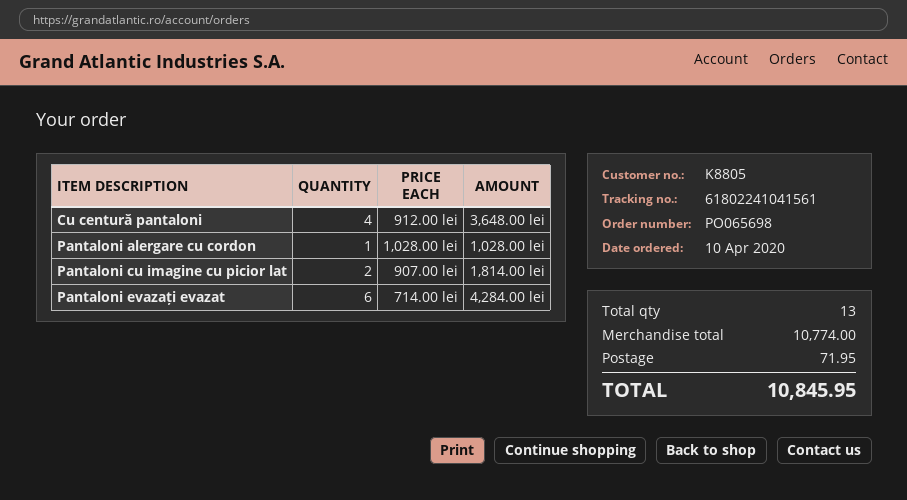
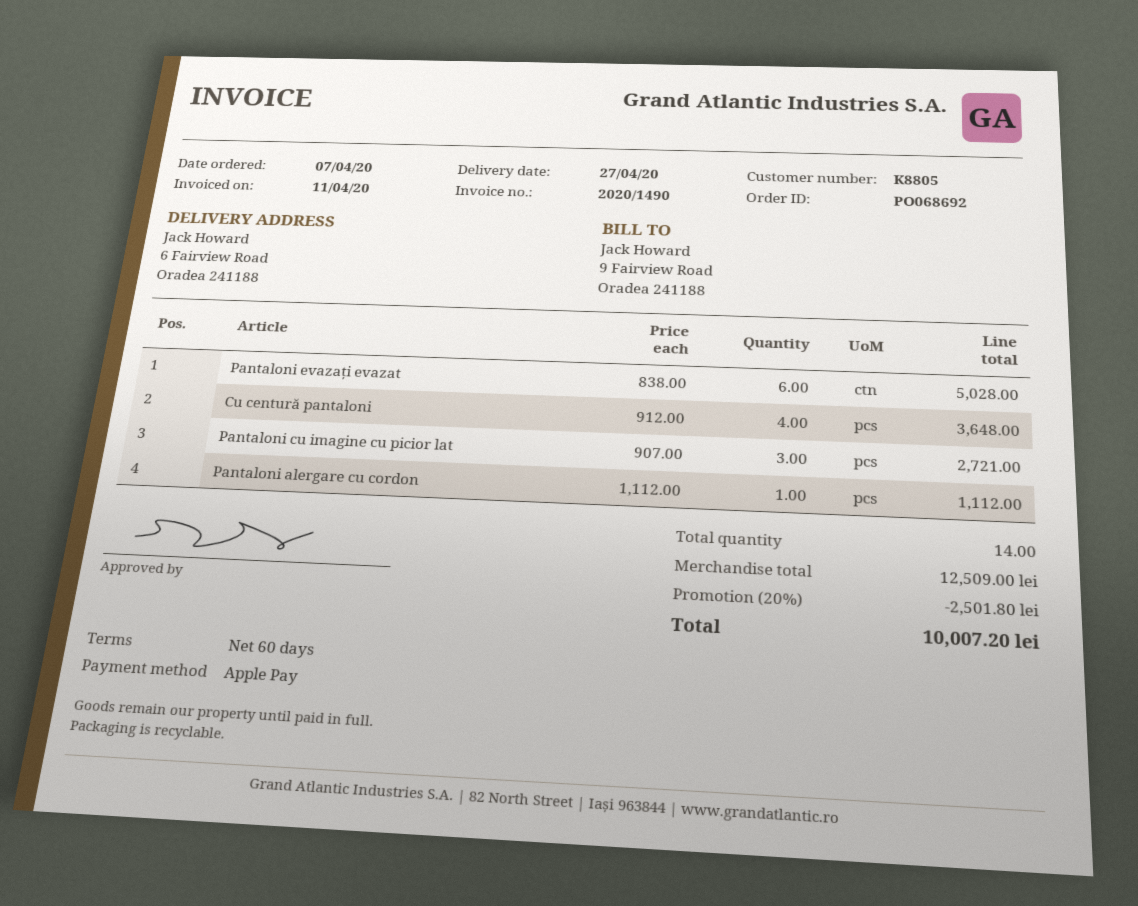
order number: PO065698 -> PO068692
order date: 2020-04-10 -> 2020-04-07
Pantaloni alergare cu cordon: 1 x 1028.00 = 1028.00 -> 1 x 1112.00 = 1112.00
Pantaloni cu imagine cu picior lat: 2 x 907.00 = 1814.00 -> 3 x 907.00 = 2721.00
Pantaloni evazați evazat: 6 x 714.00 = 4284.00 -> 6 x 838.00 = 5028.00
total quantity: 13 -> 14
subtotal: 10774.00 -> 12509.00
discount: none -> 20% = 2501.80
shipping: 71.95 -> none
total: 10845.95 -> 10007.20

